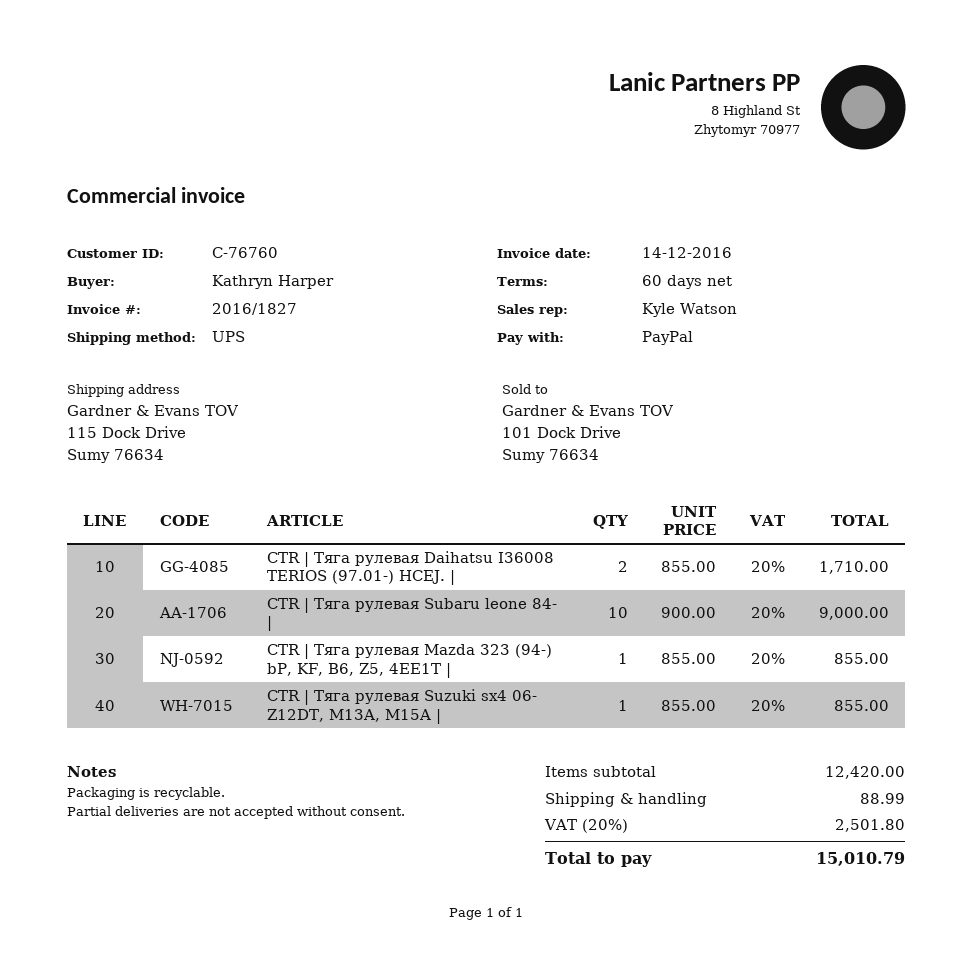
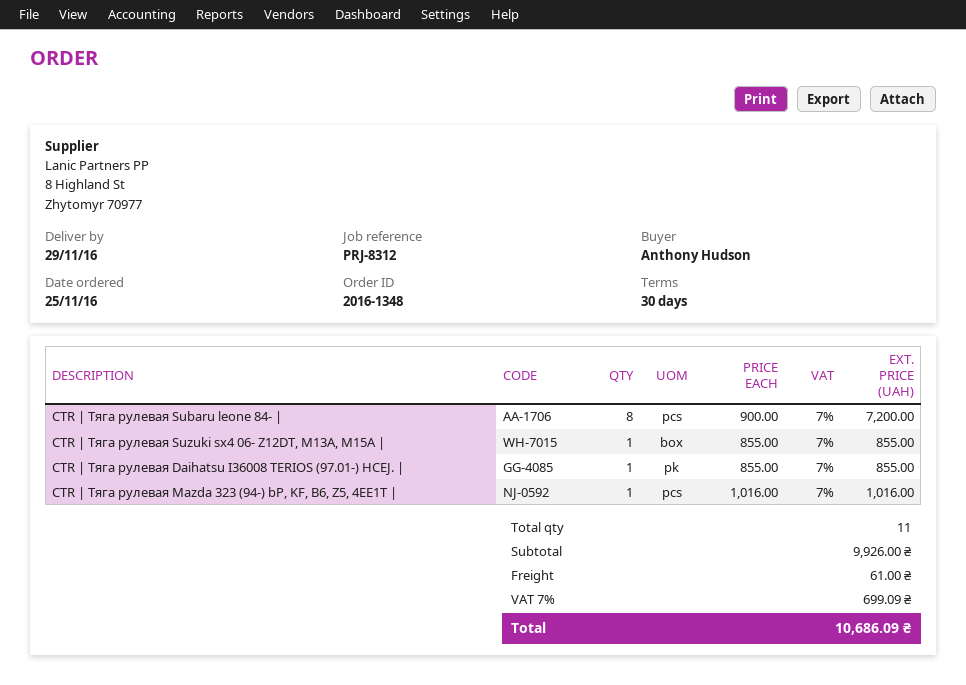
payment terms: 60 days -> 30 days
ordered by: Kathryn Harper -> Anthony Hudson
CTR | Тяга рулевая Daihatsu I36008 TERIOS (97.01-) HCEJ. |: 2 x 855.00 = 1710.00 -> 1 x 855.00 = 855.00
CTR | Тяга рулевая Subaru leone 84- |: 10 x 900.00 = 9000.00 -> 8 x 900.00 = 7200.00
CTR | Тяга рулевая Mazda 323 (94-) bP, KF, B6, Z5, 4EE1T |: 1 x 855.00 = 855.00 -> 1 x 1016.00 = 1016.00
subtotal: 12420.00 -> 9926.00
shipping: 88.99 -> 61.00
tax: 20% = 2501.80 -> 7% = 699.09
total: 15010.79 -> 10686.09

